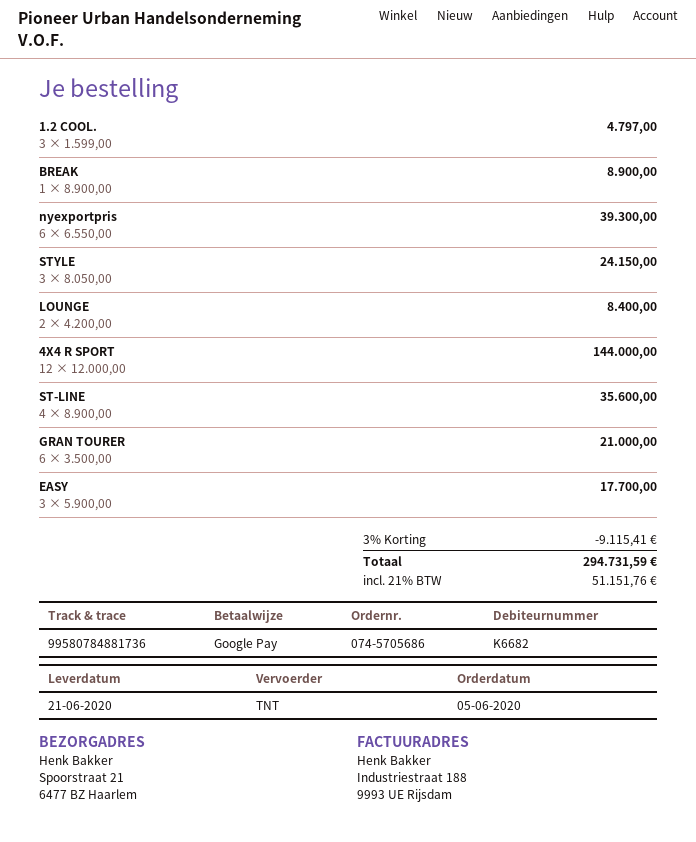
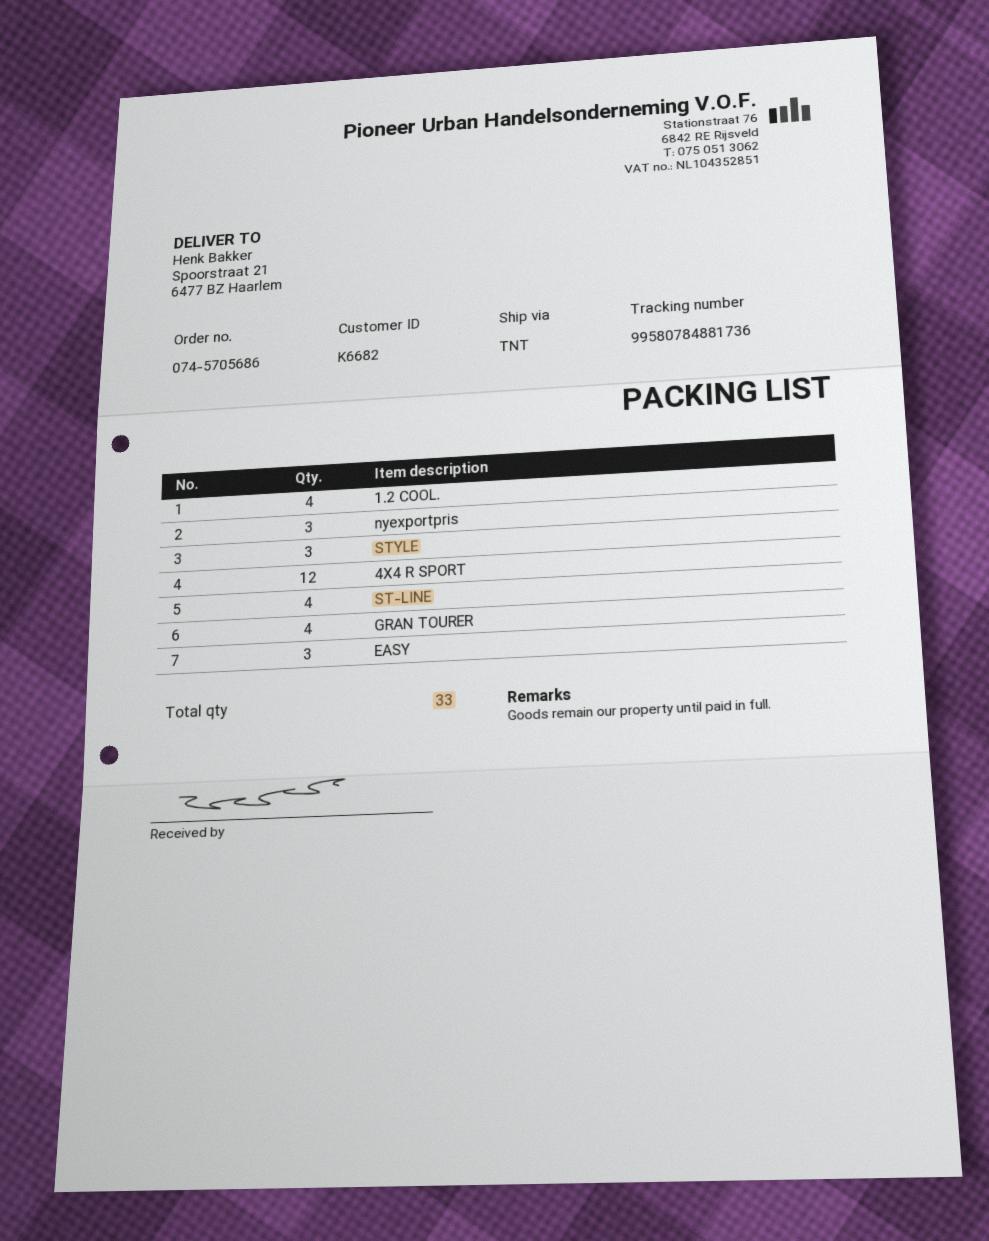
1.2 COOL.: 3 -> 4
BREAK: 1 -> none
nyexportpris: 6 -> 3
LOUNGE: 2 -> none
GRAN TOURER: 6 -> 4

